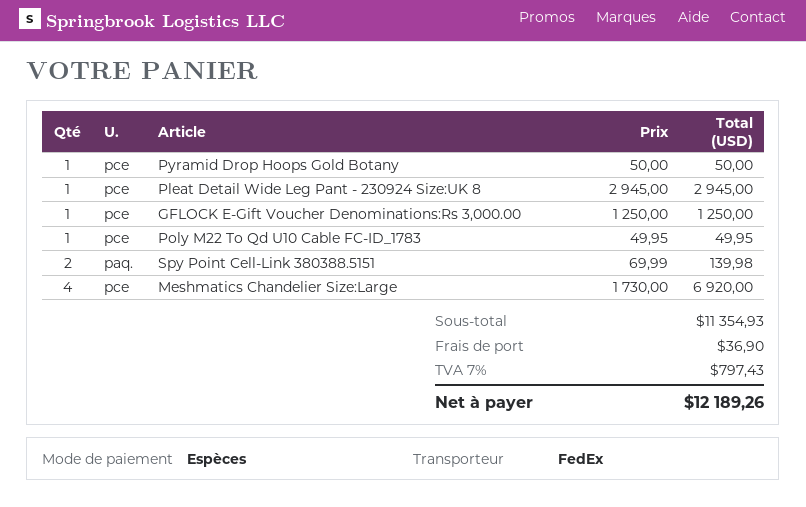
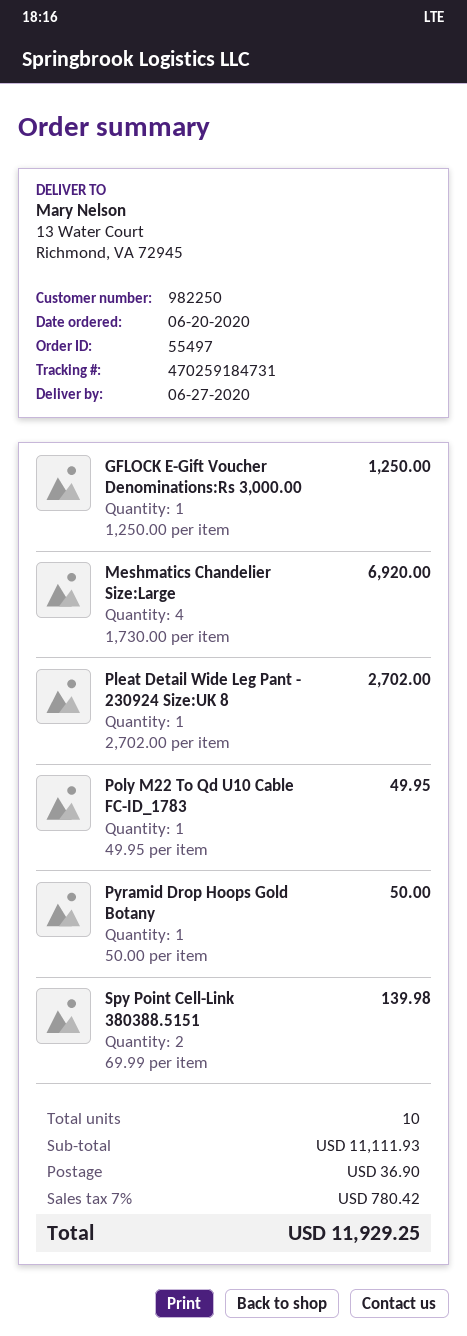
Pleat Detail Wide Leg Pant - 230924 Size:UK 8: 1 x 2945.00 = 2945.00 -> 1 x 2702.00 = 2702.00
subtotal: 11354.93 -> 11111.93
tax: 7% = 797.43 -> 7% = 780.42
total: 12189.26 -> 11929.25

